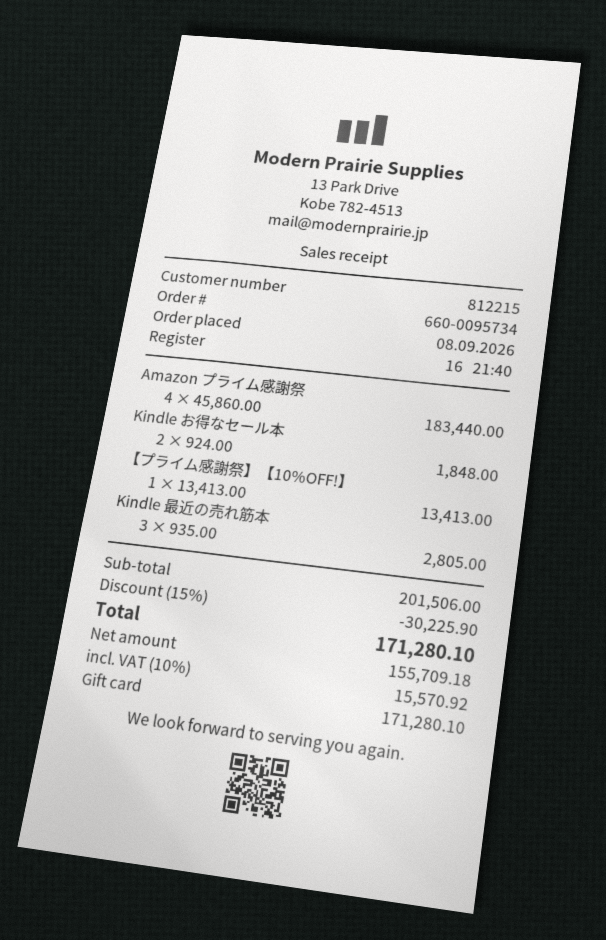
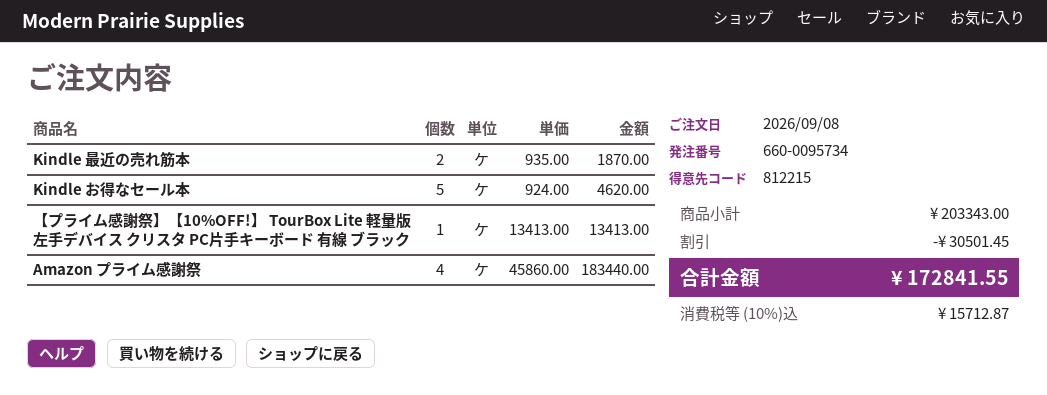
Kindle お得なセール本: 2 x 924.00 = 1848.00 -> 5 x 924.00 = 4620.00
Kindle 最近の売れ筋本: 3 x 935.00 = 2805.00 -> 2 x 935.00 = 1870.00
subtotal: 201506.00 -> 203343.00
discount: 30225.90 -> 30501.45
tax: 10% = 15570.92 -> 10% = 15712.87
total: 171280.10 -> 172841.55

